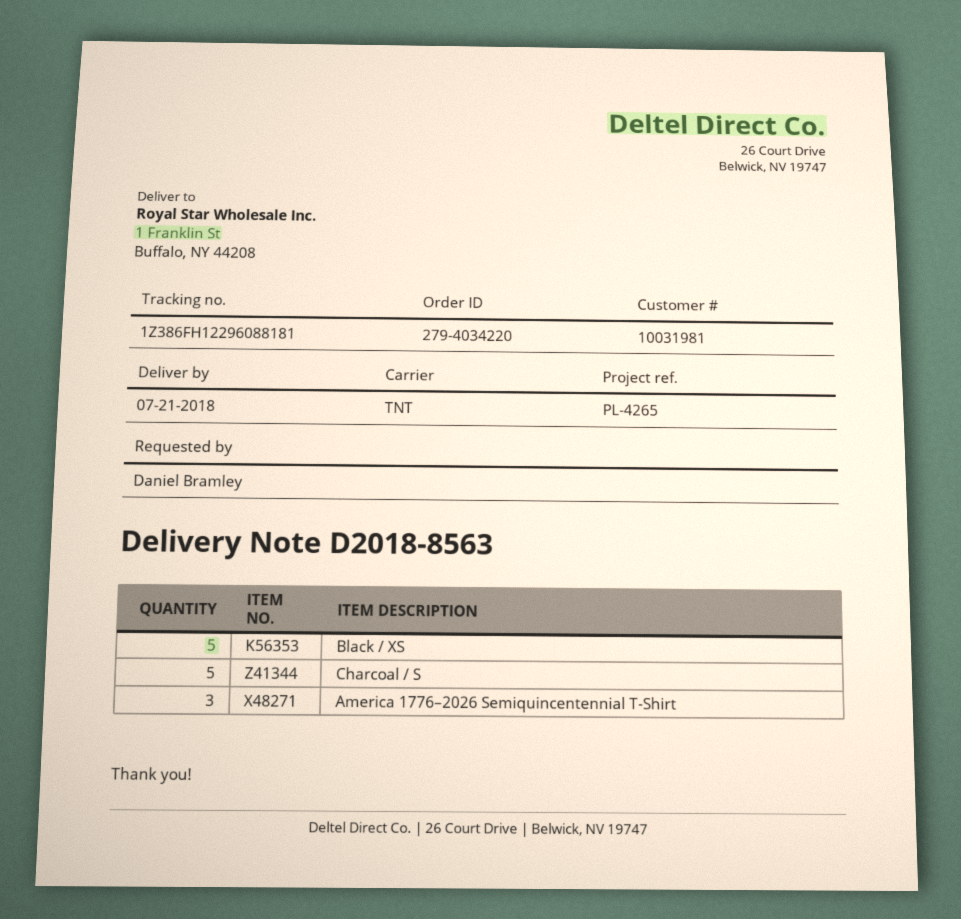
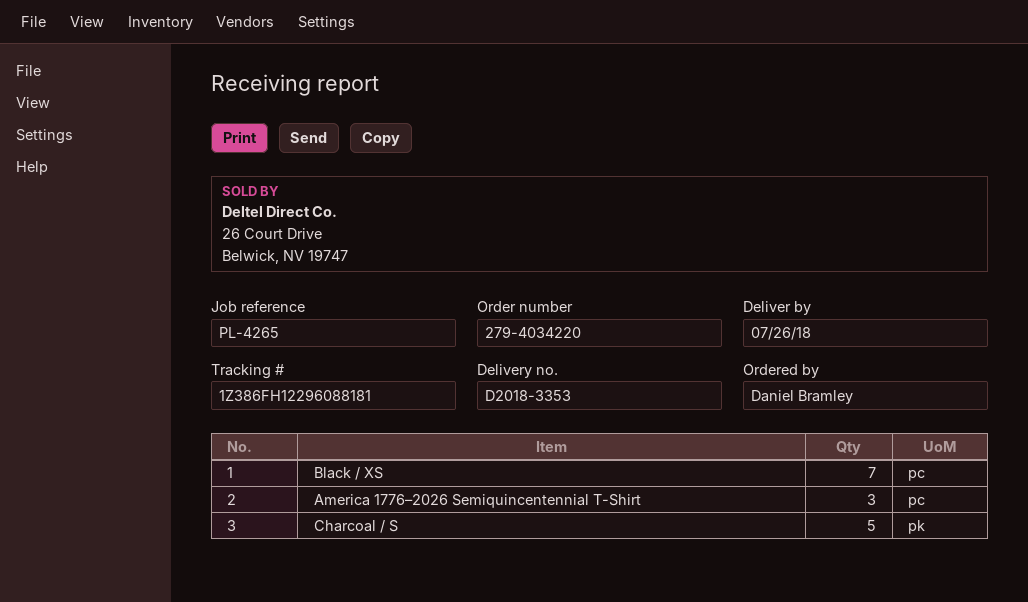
delivery note number: D2018-8563 -> D2018-3353
delivery date: 2018-07-21 -> 2018-07-26
Black / XS: 5 -> 7

